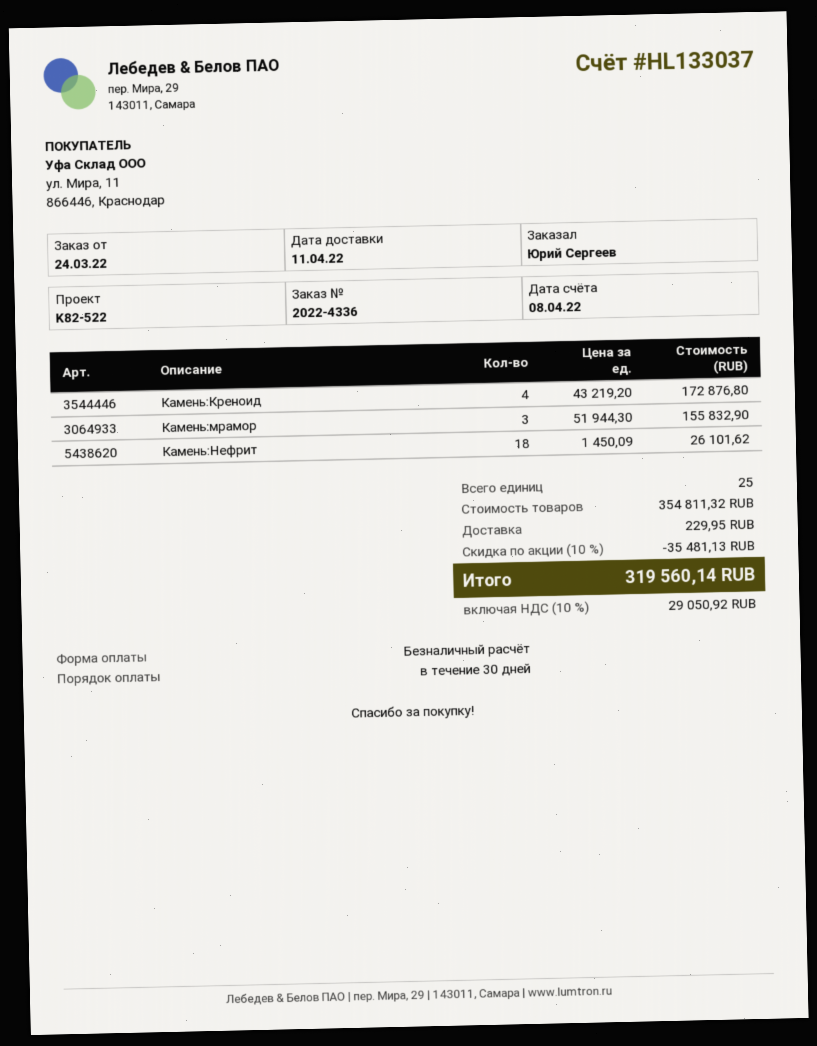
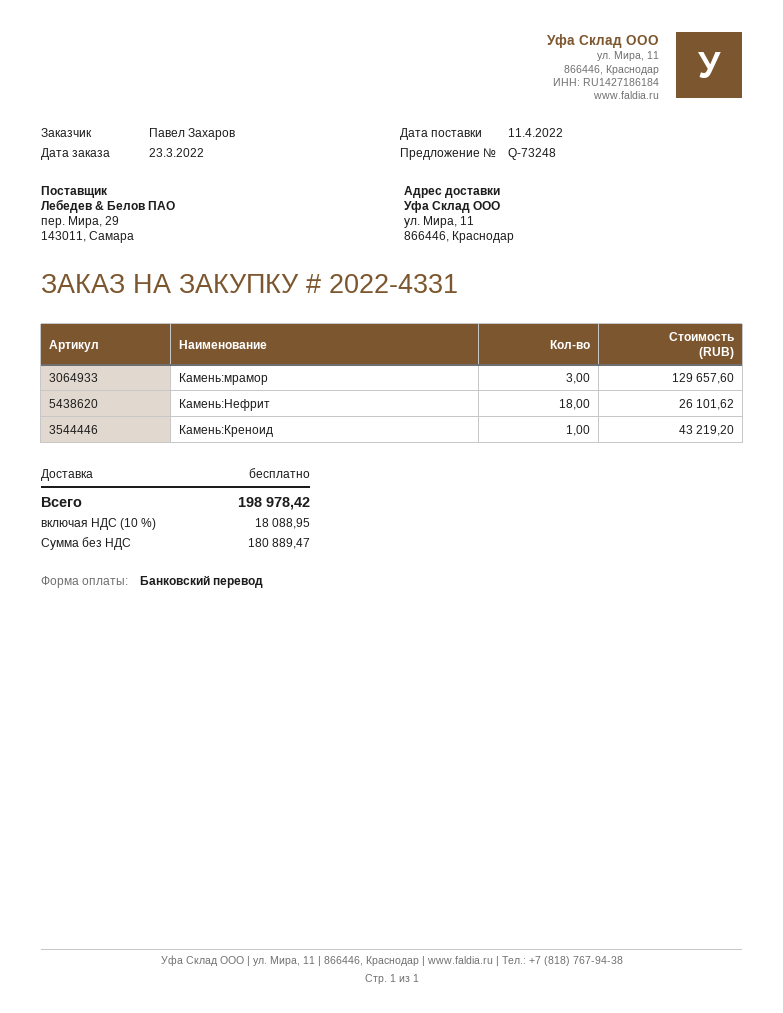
order number: 2022-4336 -> 2022-4331
order date: 2022-03-24 -> 2022-03-23
ordered by: Юрий Сергеев -> Павел Захаров
Камень:Креноид: 4 for 172876.80 -> 1 for 43219.20
Камень:мрамор: 3 for 155832.90 -> 3 for 129657.60
discount: 10% = 35481.13 -> none
shipping: 229.95 -> 0.00
tax: 10% = 29050.92 -> 10% = 18088.95
total: 319560.14 -> 198978.42

